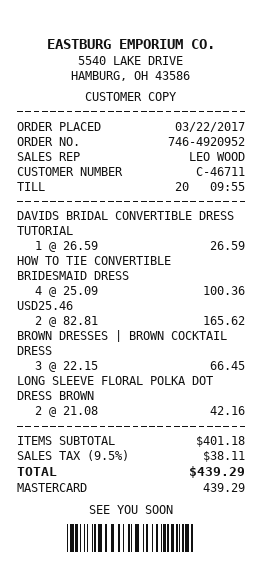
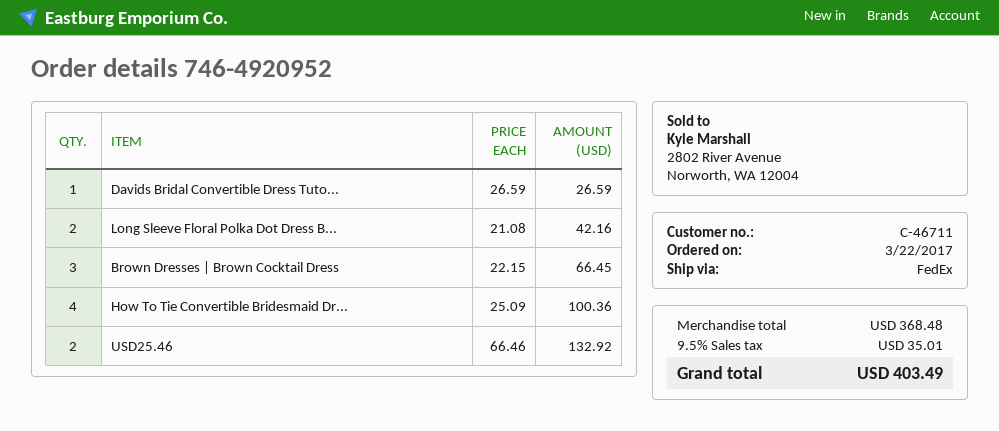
USD25.46: 2 x 82.81 = 165.62 -> 2 x 66.46 = 132.92
subtotal: 401.18 -> 368.48
tax: 9.5% = 38.11 -> 9.5% = 35.01
total: 439.29 -> 403.49

